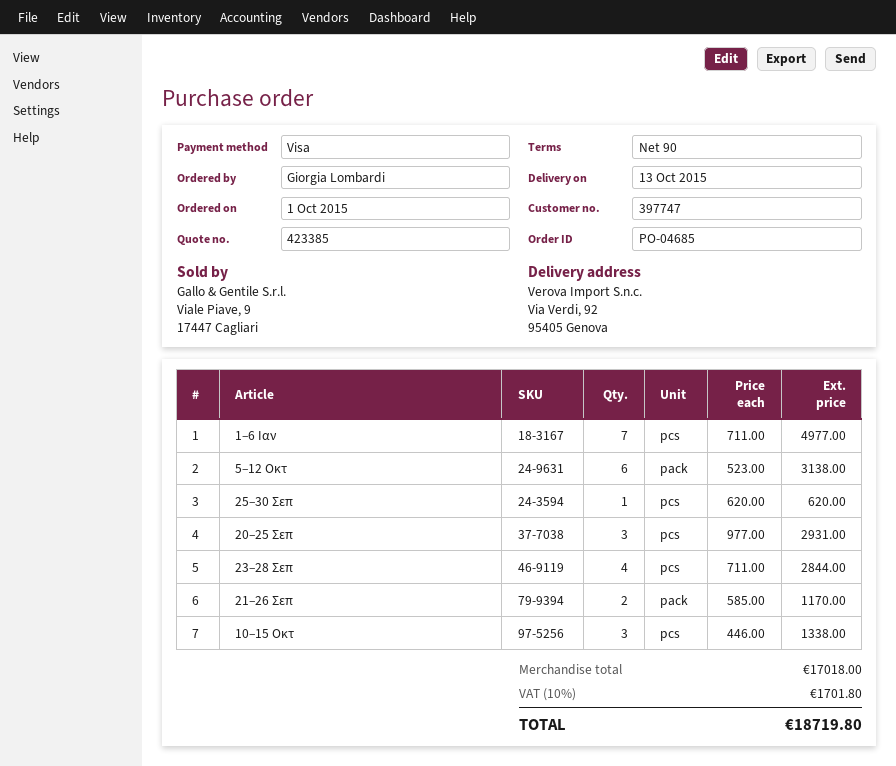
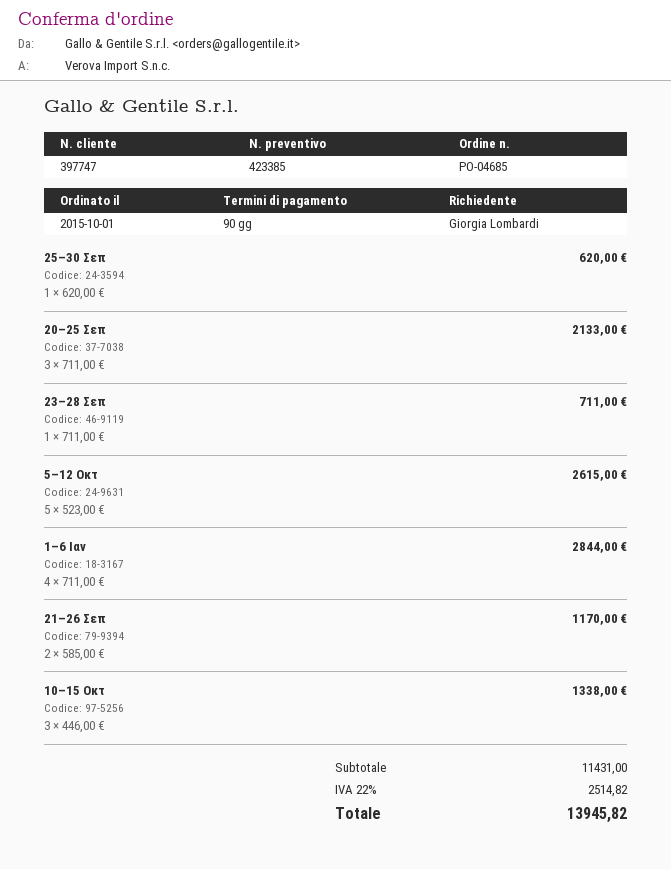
1–6 Ιαν: 7 x 711.00 = 4977.00 -> 4 x 711.00 = 2844.00
5–12 Οκτ: 6 x 523.00 = 3138.00 -> 5 x 523.00 = 2615.00
20–25 Σεπ: 3 x 977.00 = 2931.00 -> 3 x 711.00 = 2133.00
23–28 Σεπ: 4 x 711.00 = 2844.00 -> 1 x 711.00 = 711.00
subtotal: 17018.00 -> 11431.00
tax: 10% = 1701.80 -> 22% = 2514.82
total: 18719.80 -> 13945.82

